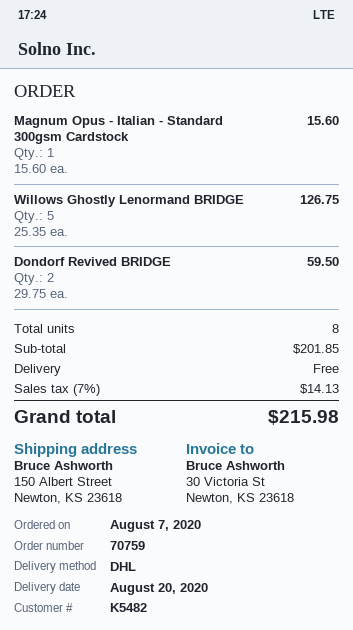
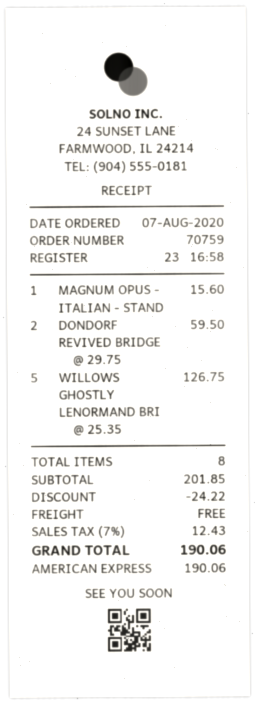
discount: none -> 24.22
tax: 7% = 14.13 -> 7% = 12.43
total: 215.98 -> 190.06

